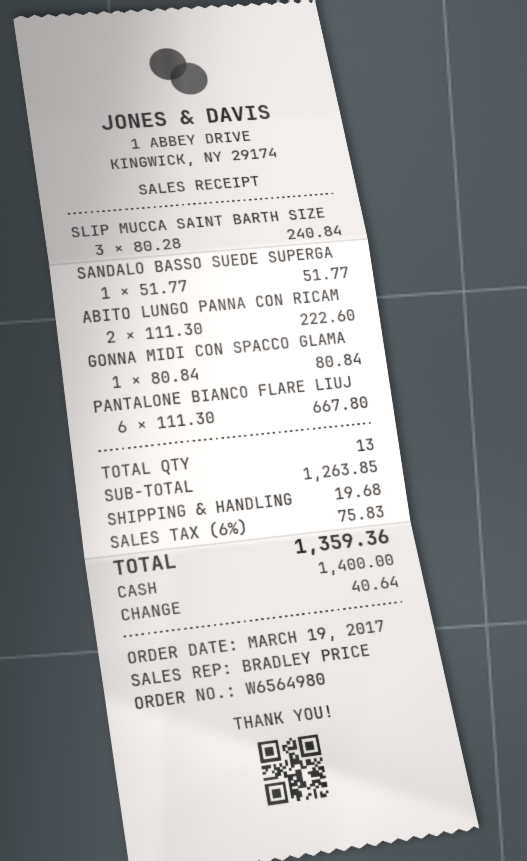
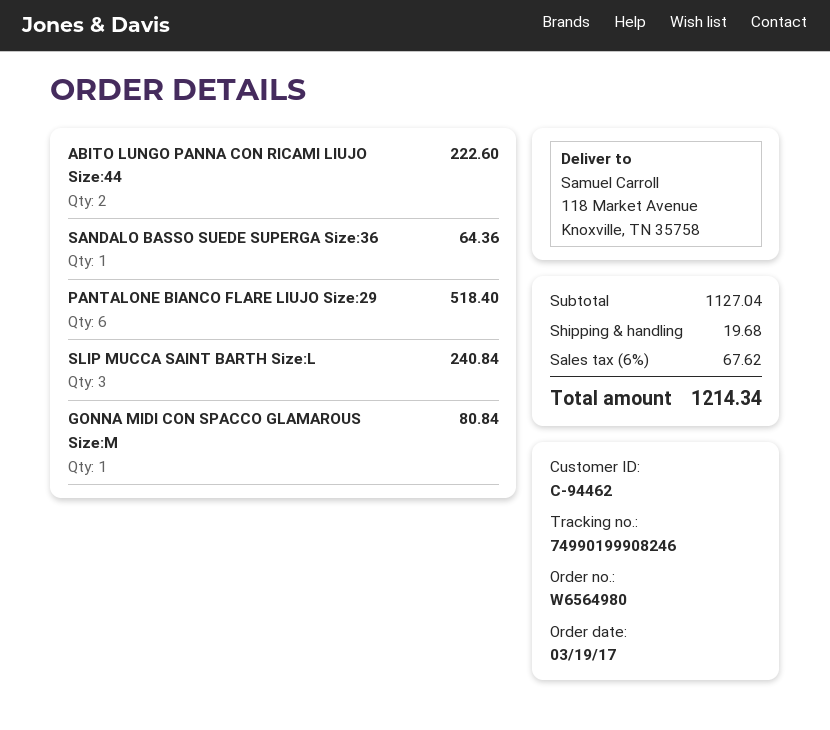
SANDALO BASSO SUEDE SUPERGA: 1 for 51.77 -> 1 for 64.36
PANTALONE BIANCO FLARE LIUJ: 6 for 667.80 -> 6 for 518.40
subtotal: 1263.85 -> 1127.04
tax: 6% = 75.83 -> 6% = 67.62
total: 1359.36 -> 1214.34

